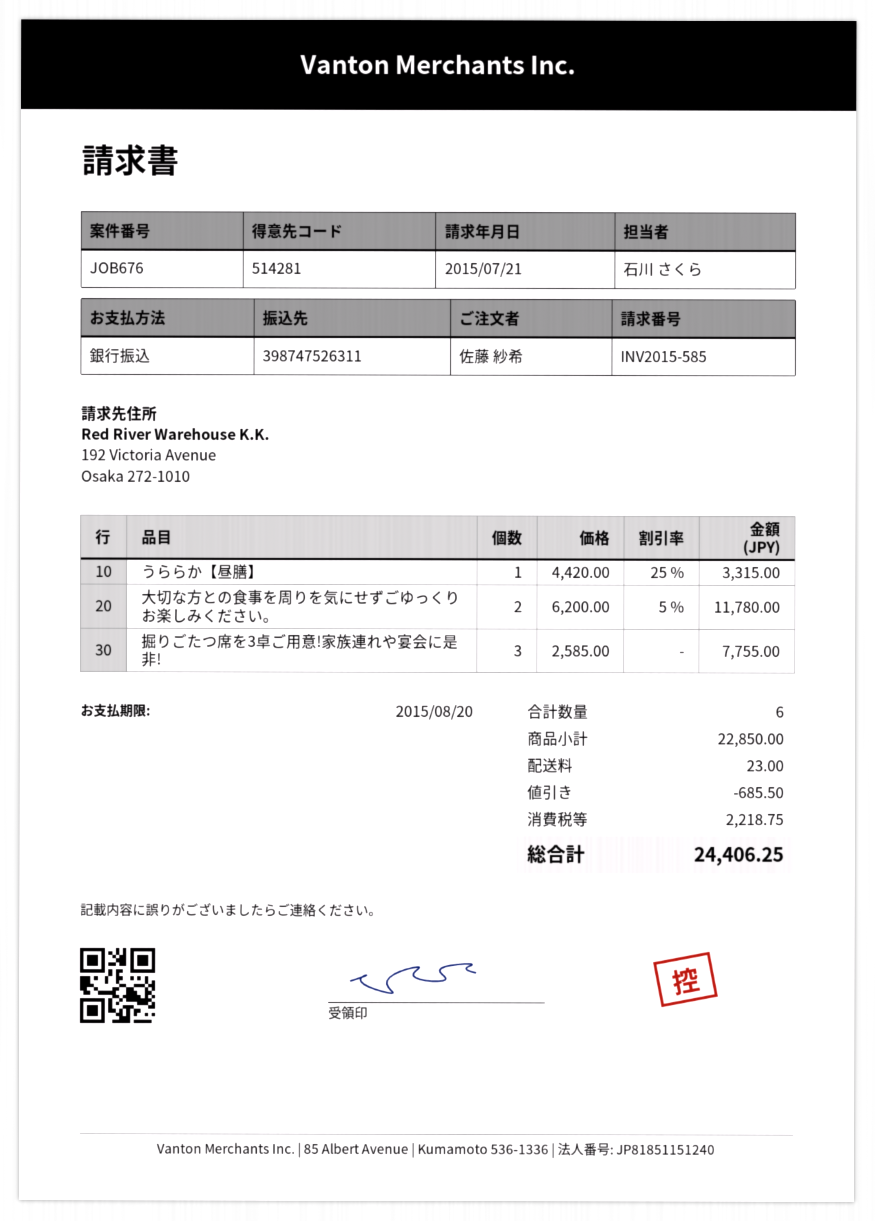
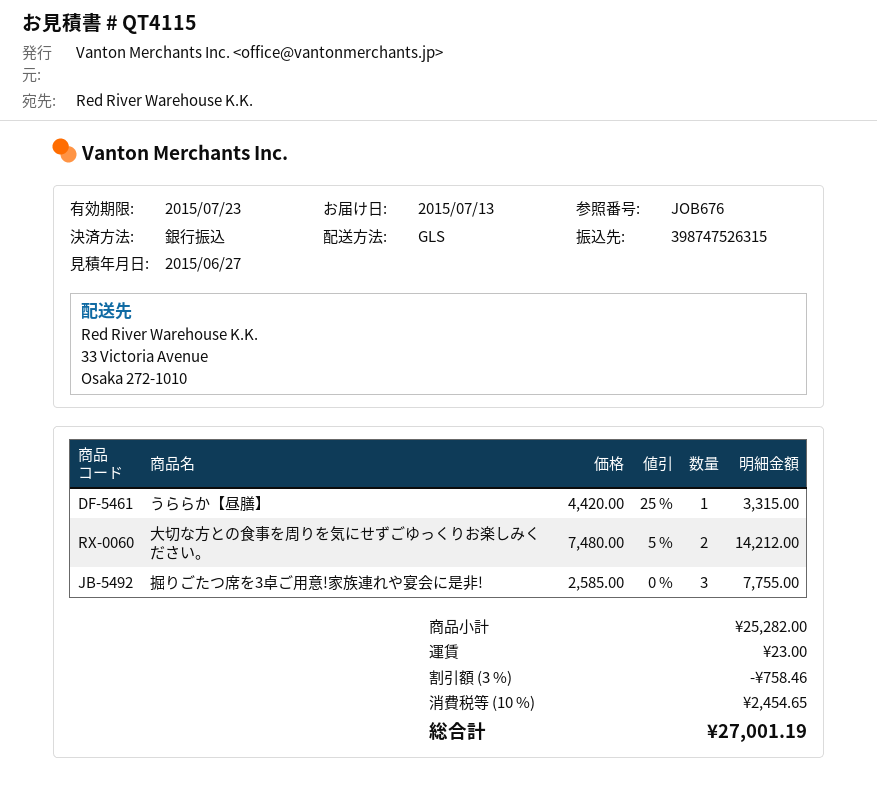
bank account: 398747526311 -> 398747526315
大切な方との食事を周りを気にせずごゆっくりお楽しみください。: 2 x 6200.00 - 5% = 11780.00 -> 2 x 7480.00 - 5% = 14212.00
subtotal: 22850.00 -> 25282.00
discount: 685.50 -> 758.46
tax: 2218.75 -> 2454.65
total: 24406.25 -> 27001.19

